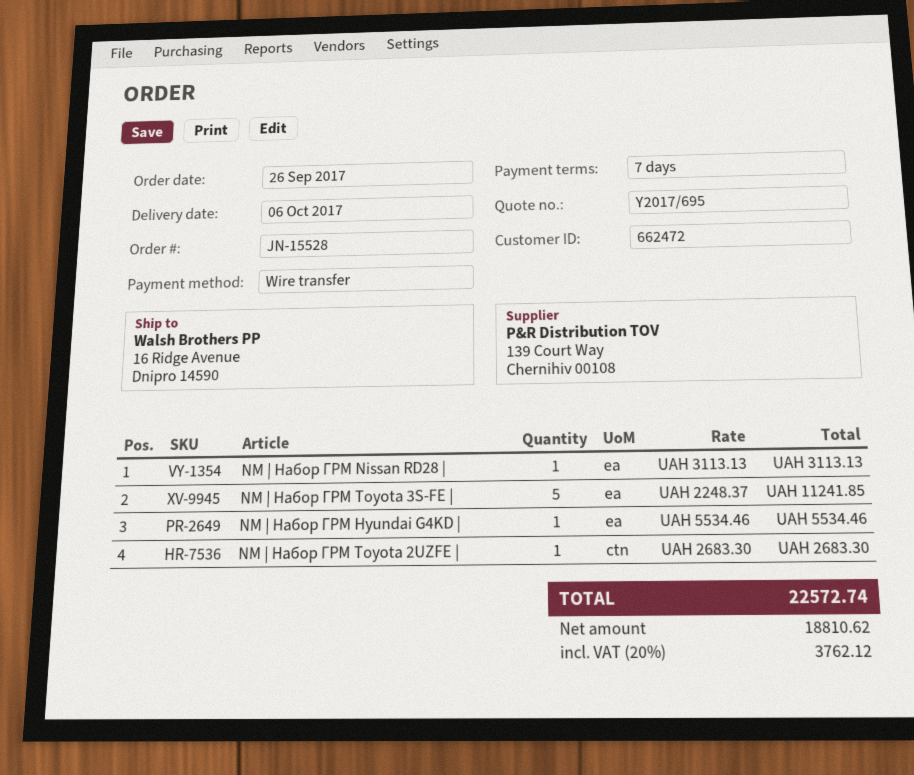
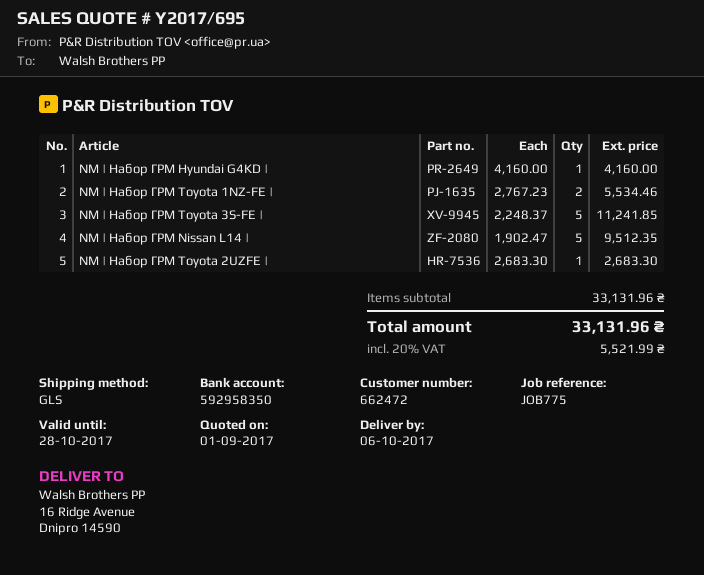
NM | Набор ГРМ Nissan RD28 |: 1 x 3113.13 = 3113.13 -> none
NM | Набор ГРМ Hyundai G4KD |: 1 x 5534.46 = 5534.46 -> 1 x 4160.00 = 4160.00
NM | Набор ГРМ Toyota 1NZ-FE |: none -> 2 x 2767.23 = 5534.46
NM | Набор ГРМ Nissan L14 |: none -> 5 x 1902.47 = 9512.35
tax: 20% = 3762.12 -> 20% = 5521.99
total: 22572.74 -> 33131.96

